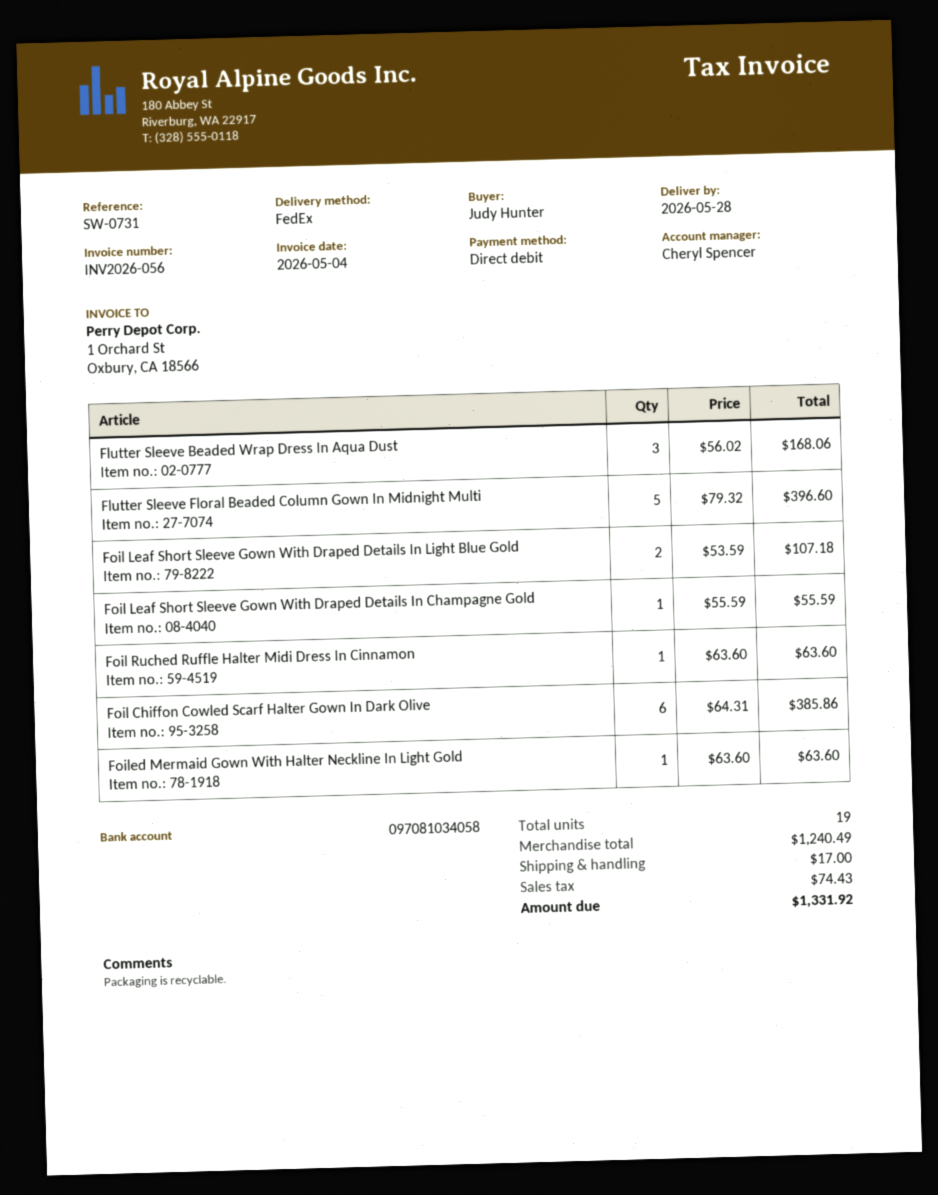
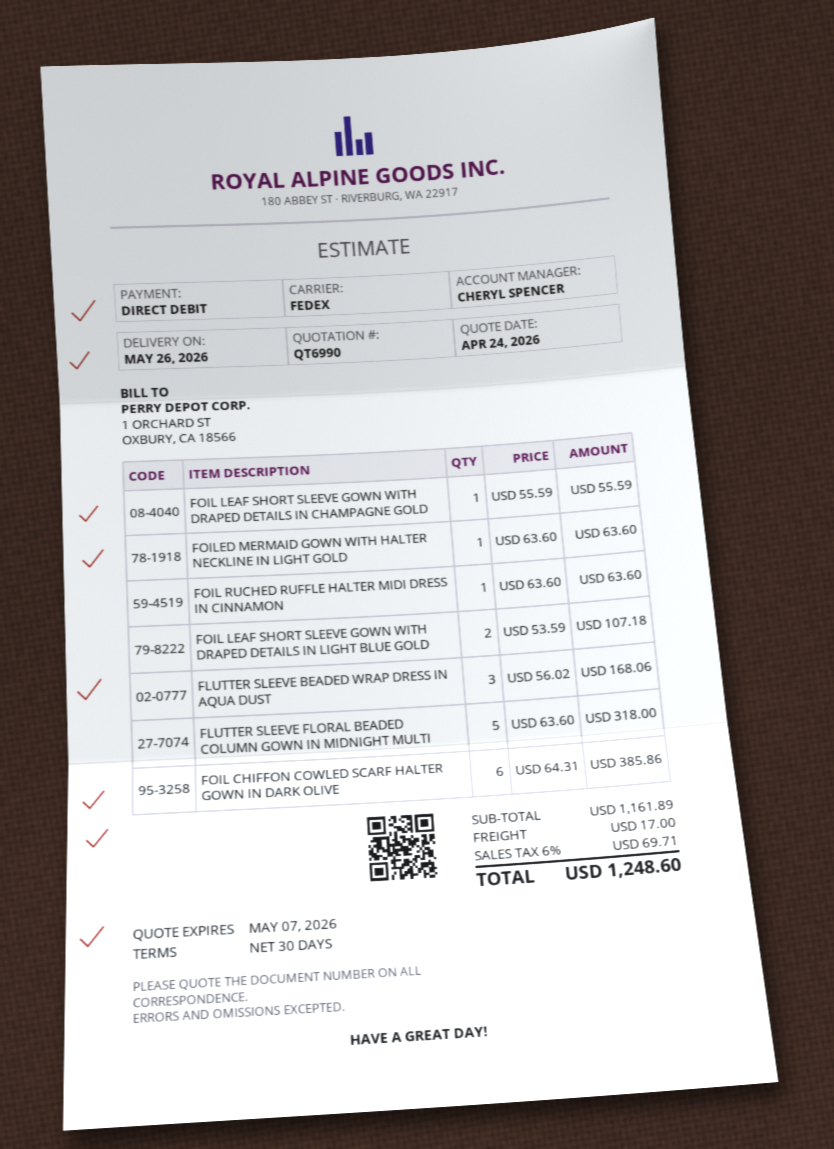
delivery date: 2026-05-28 -> 2026-05-26
Flutter Sleeve Floral Beaded Column Gown In Midnight Multi: 5 x 79.32 = 396.60 -> 5 x 63.60 = 318.00
subtotal: 1240.49 -> 1161.89
tax: 74.43 -> 69.71
total: 1331.92 -> 1248.60

